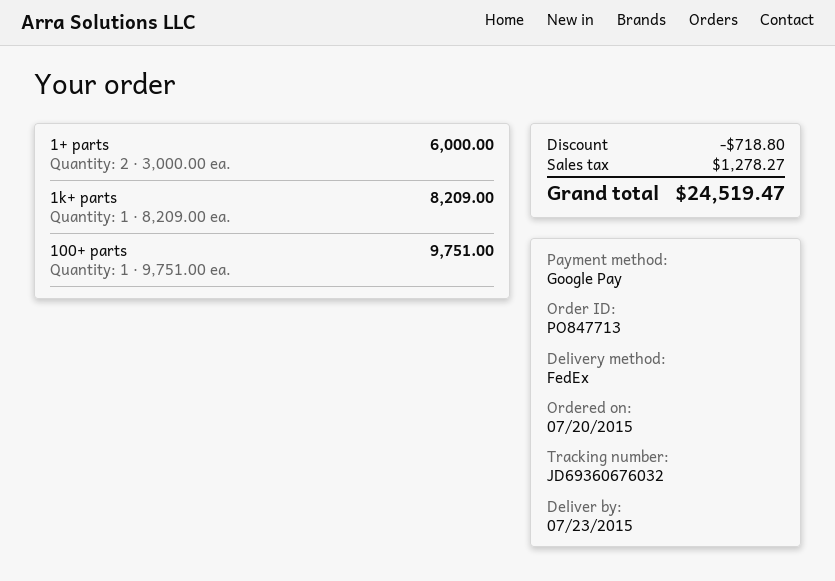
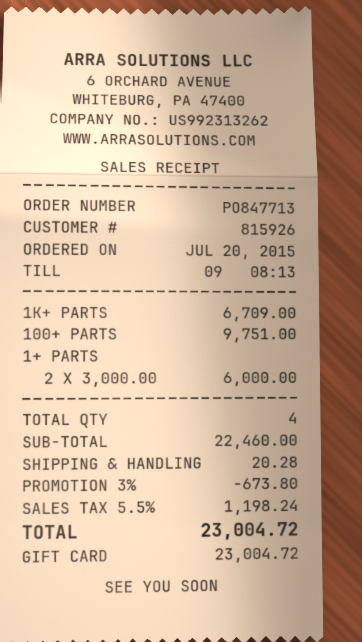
payment method: Google Pay -> gift card
1k+ parts: 1 x 8209.00 = 8209.00 -> 1 x 6709.00 = 6709.00
discount: 718.80 -> 673.80
shipping: none -> 20.28
tax: 1278.27 -> 1198.24
total: 24519.47 -> 23004.72

